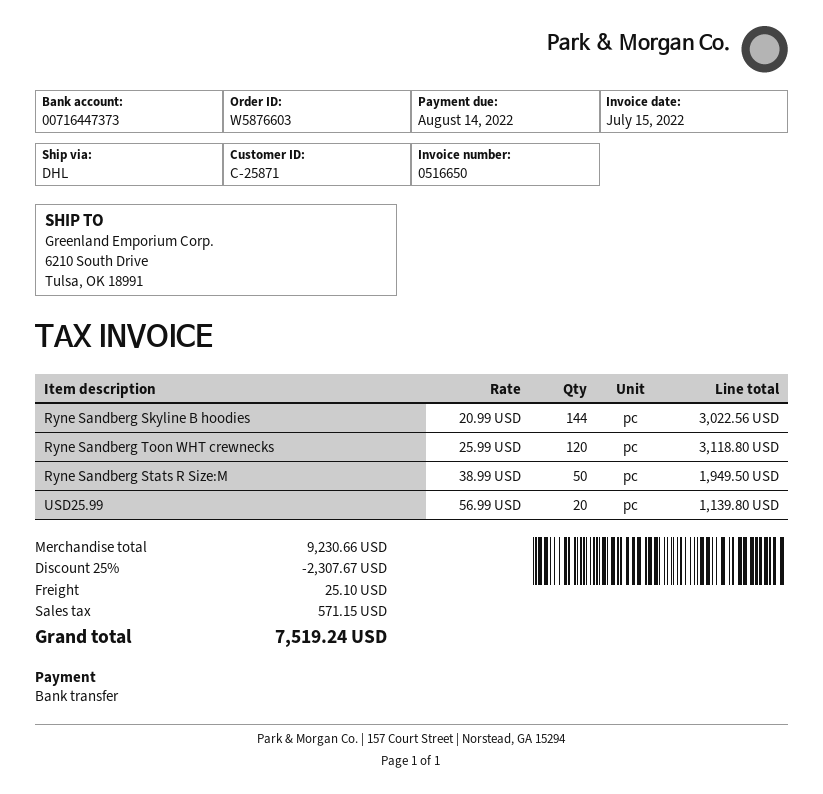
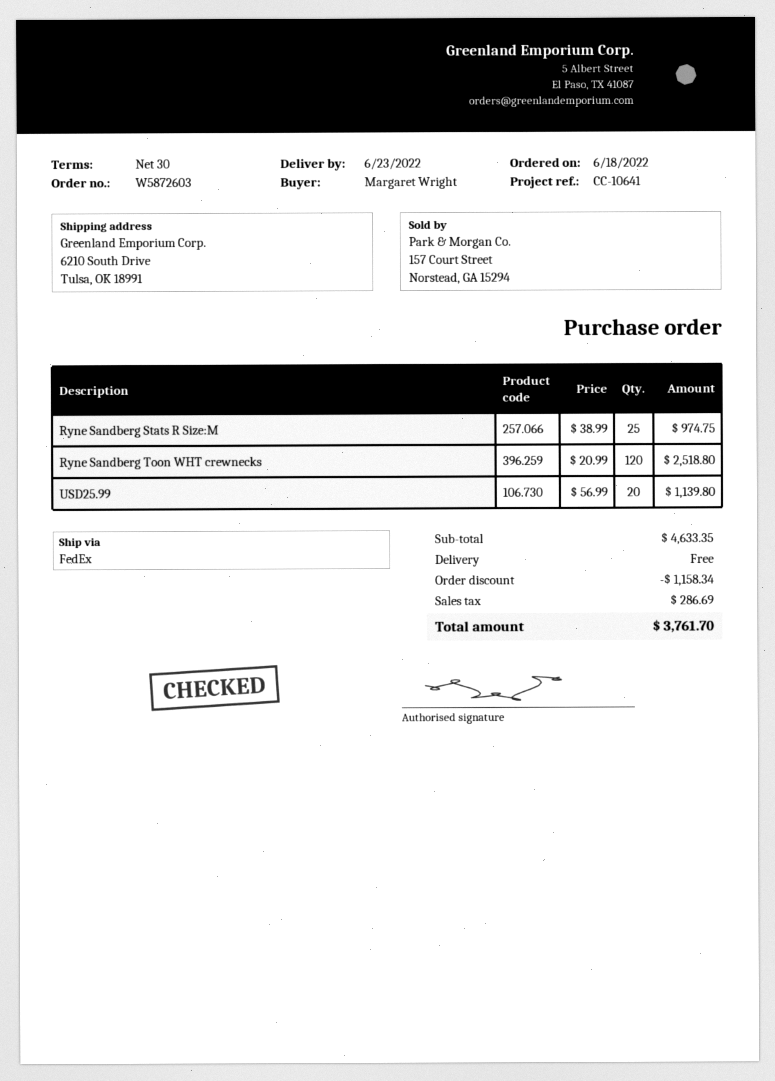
order number: W5876603 -> W5872603
shipping method: DHL -> FedEx
Ryne Sandberg Skyline B hoodies: 144 x 20.99 = 3022.56 -> none
Ryne Sandberg Toon WHT crewnecks: 120 x 25.99 = 3118.80 -> 120 x 20.99 = 2518.80
Ryne Sandberg Stats R Size:M: 50 x 38.99 = 1949.50 -> 25 x 38.99 = 974.75
subtotal: 9230.66 -> 4633.35
discount: 2307.67 -> 1158.34
shipping: 25.10 -> 0.00
tax: 571.15 -> 286.69
total: 7519.24 -> 3761.70

